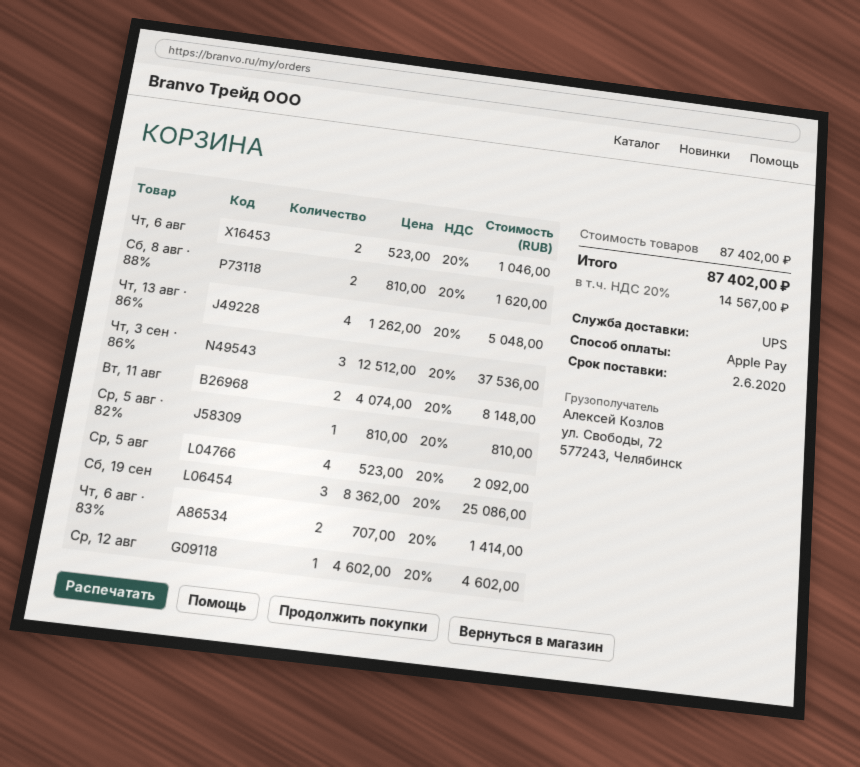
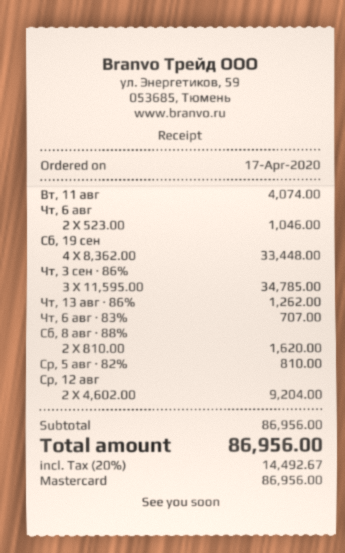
payment method: Apple Pay -> Mastercard
Чт, 13 авг · 86%: 4 x 1262.00 = 5048.00 -> 1 x 1262.00 = 1262.00
Чт, 3 сен · 86%: 3 x 12512.00 = 37536.00 -> 3 x 11595.00 = 34785.00
Вт, 11 авг: 2 x 4074.00 = 8148.00 -> 1 x 4074.00 = 4074.00
Ср, 5 авг: 4 x 523.00 = 2092.00 -> none
Сб, 19 сен: 3 x 8362.00 = 25086.00 -> 4 x 8362.00 = 33448.00
Чт, 6 авг · 83%: 2 x 707.00 = 1414.00 -> 1 x 707.00 = 707.00
Ср, 12 авг: 1 x 4602.00 = 4602.00 -> 2 x 4602.00 = 9204.00
subtotal: 87402.00 -> 86956.00
tax: 20% = 14567.00 -> 20% = 14492.67
total: 87402.00 -> 86956.00

